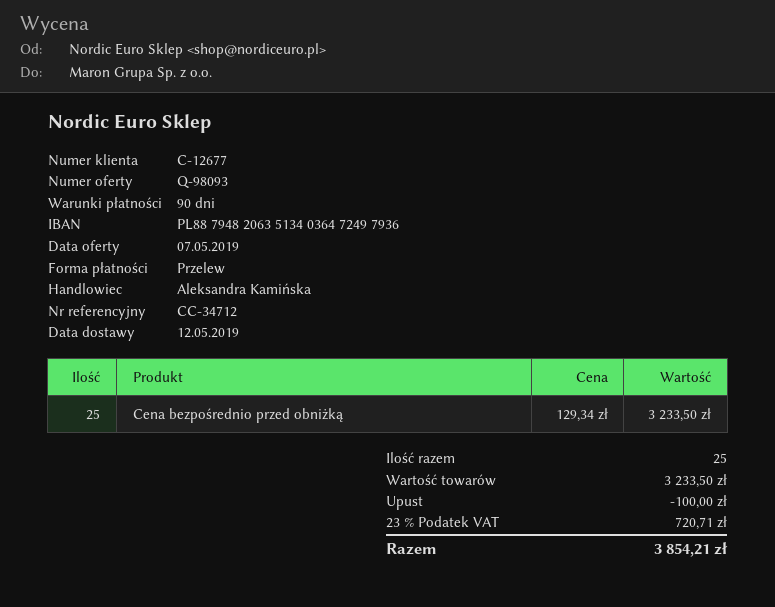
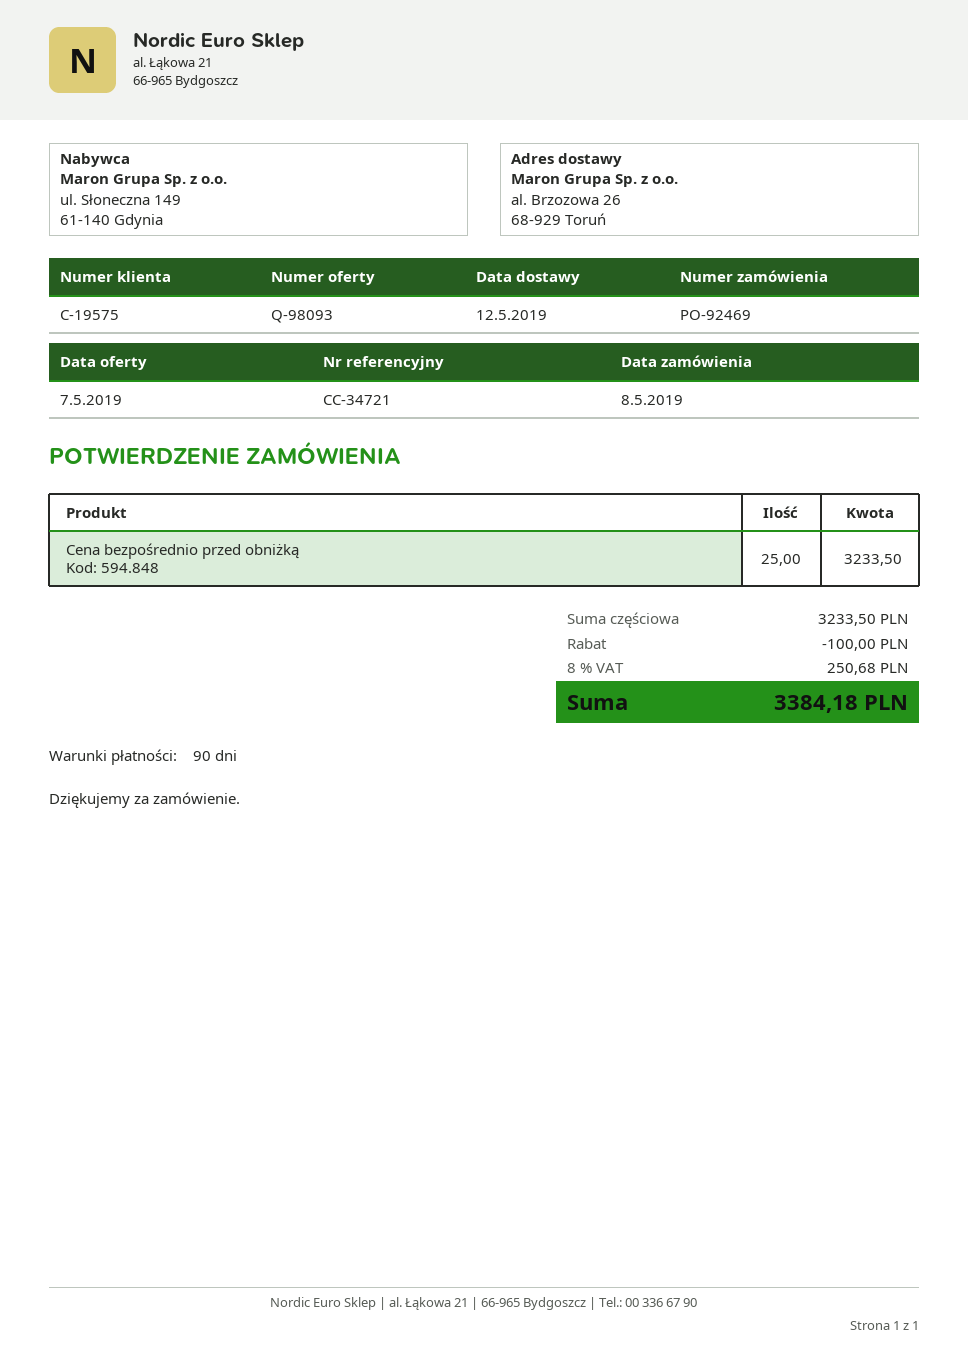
customer number: C-12677 -> C-19575
reference: CC-34712 -> CC-34721
tax: 23% = 720.71 -> 8% = 250.68
total: 3854.21 -> 3384.18

